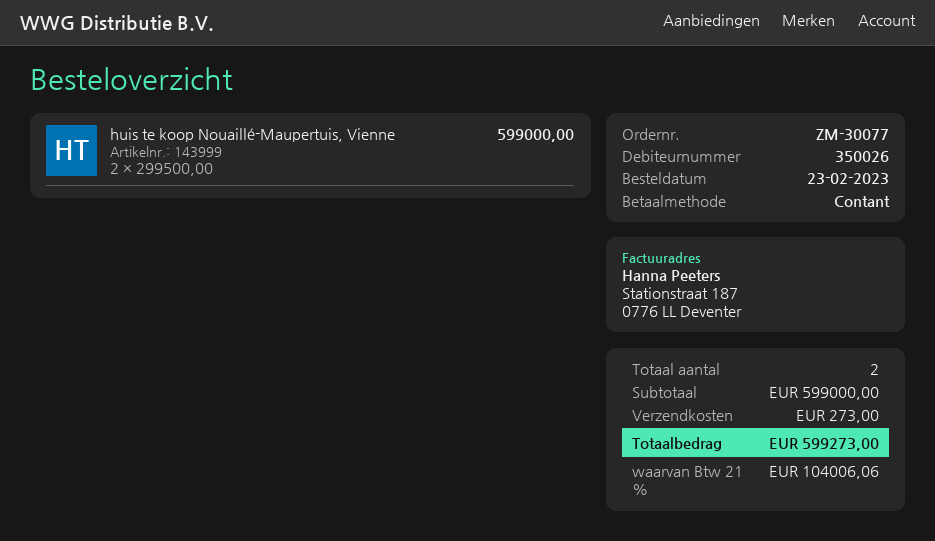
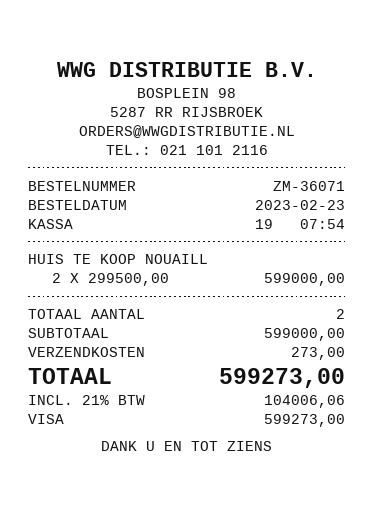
order number: ZM-30077 -> ZM-36071
payment method: cash -> Visa

